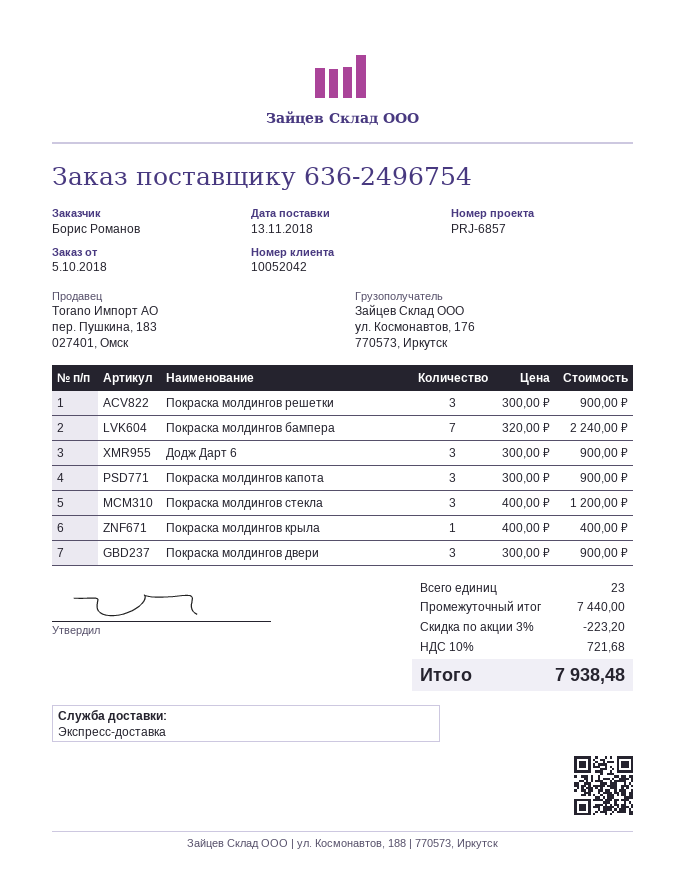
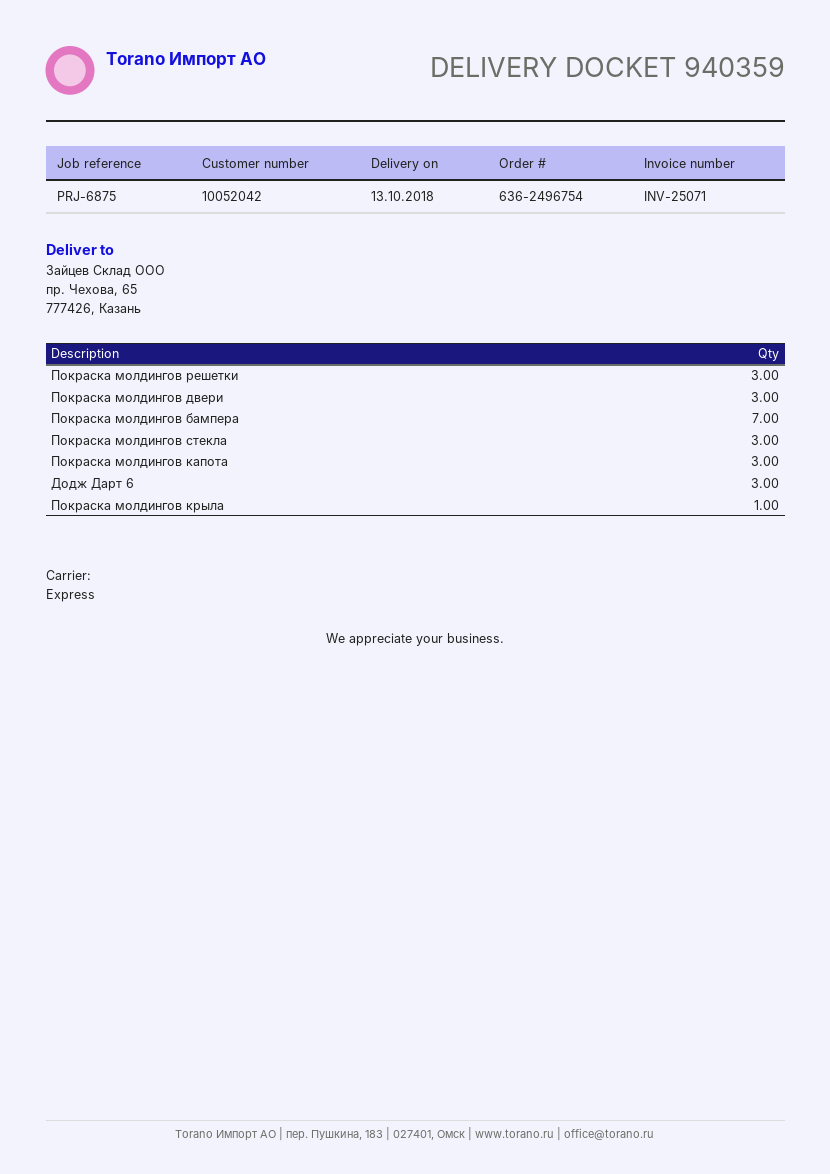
delivery date: 2018-11-13 -> 2018-10-13
reference: PRJ-6857 -> PRJ-6875
ship to: ул. Космонавтов, 176, 770573, Иркутск -> пр. Чехова, 65, 777426, Казань

